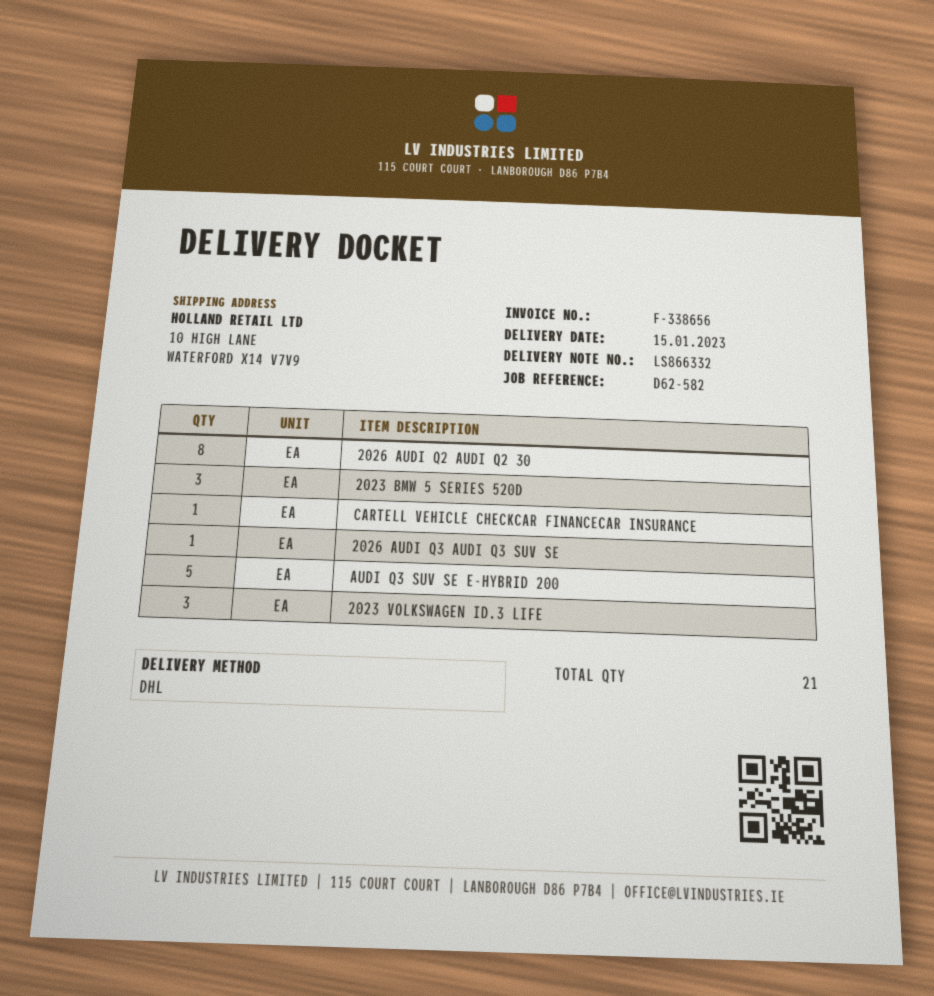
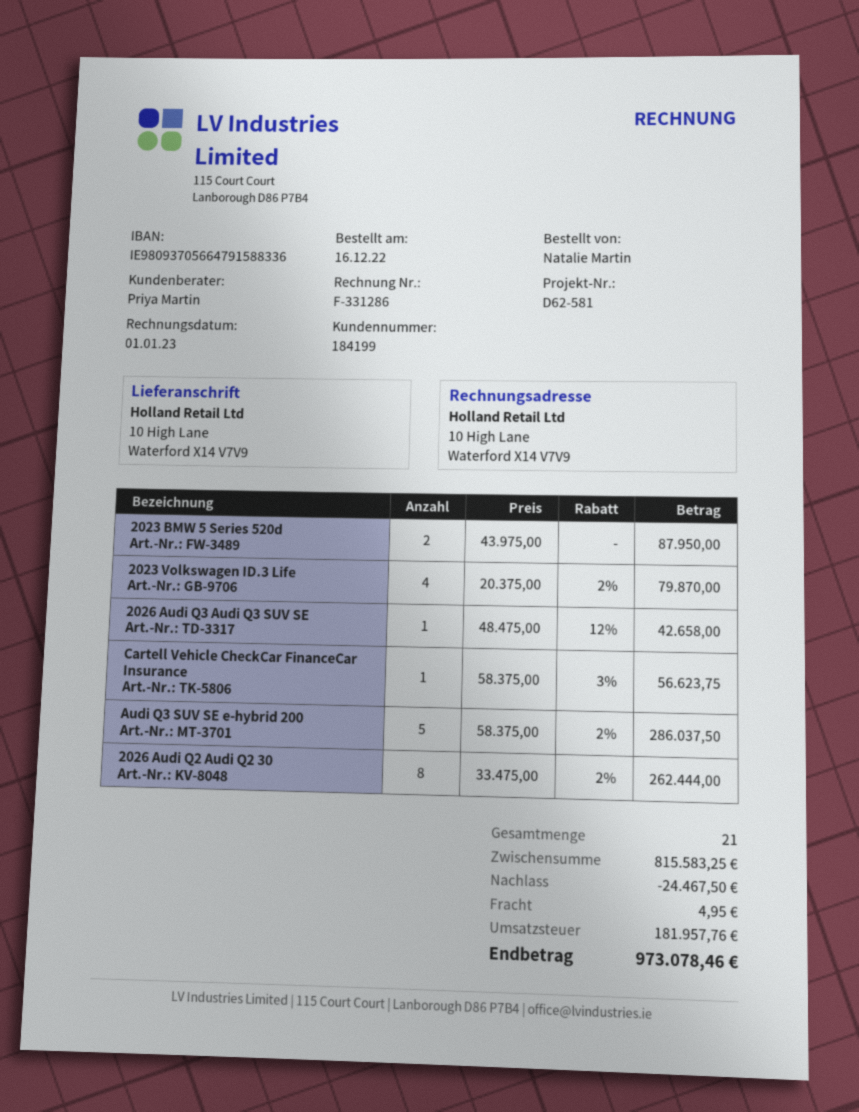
invoice number: F-338656 -> F-331286
reference: D62-582 -> D62-581
2023 BMW 5 SERIES 520D: 3 -> 2
2023 VOLKSWAGEN ID.3 LIFE: 3 -> 4

